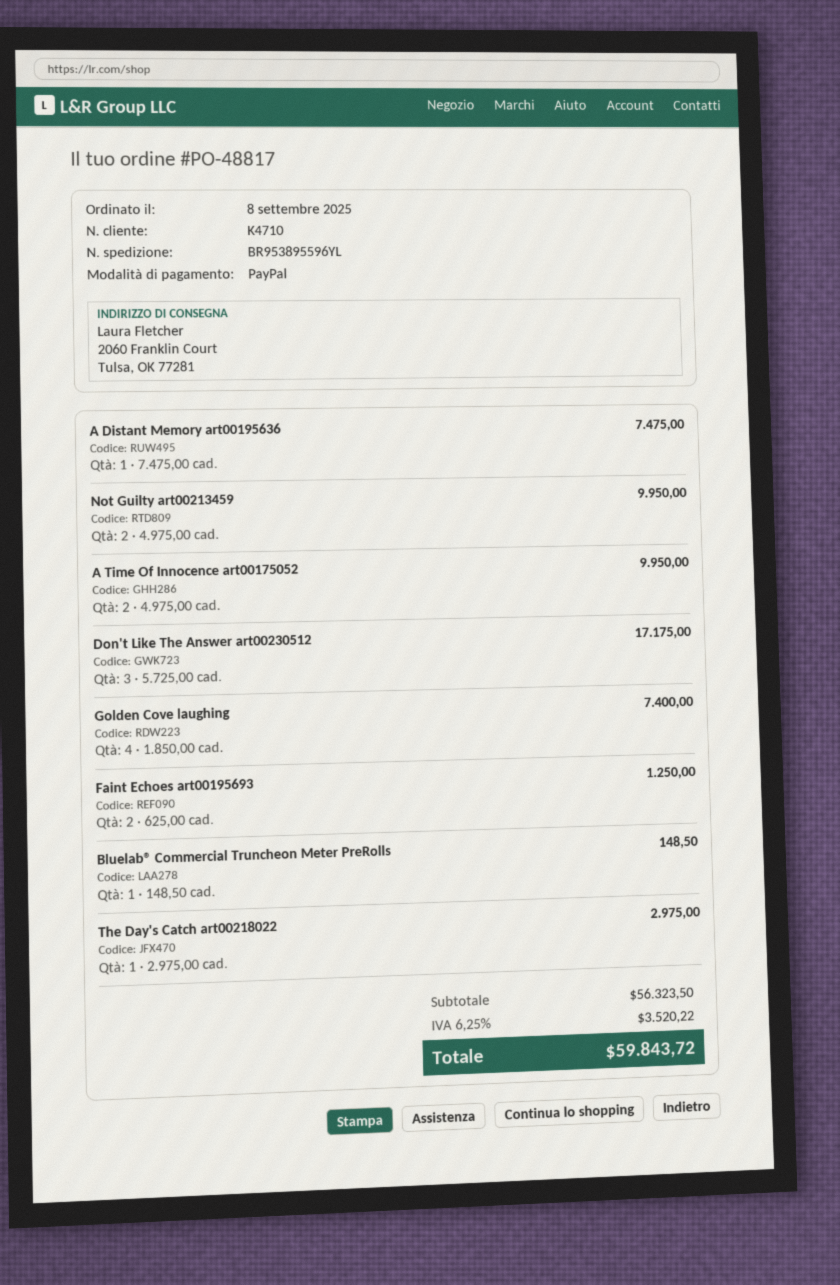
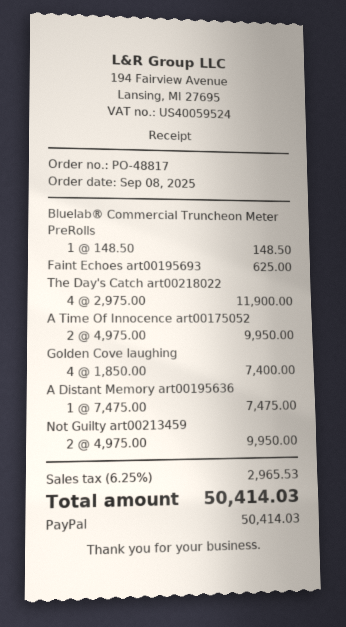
Don't Like The Answer art00230512: 3 x 5725.00 = 17175.00 -> none
Faint Echoes art00195693: 2 x 625.00 = 1250.00 -> 1 x 625.00 = 625.00
The Day's Catch art00218022: 1 x 2975.00 = 2975.00 -> 4 x 2975.00 = 11900.00
tax: 6.25% = 3520.22 -> 6.25% = 2965.53
total: 59843.72 -> 50414.03

